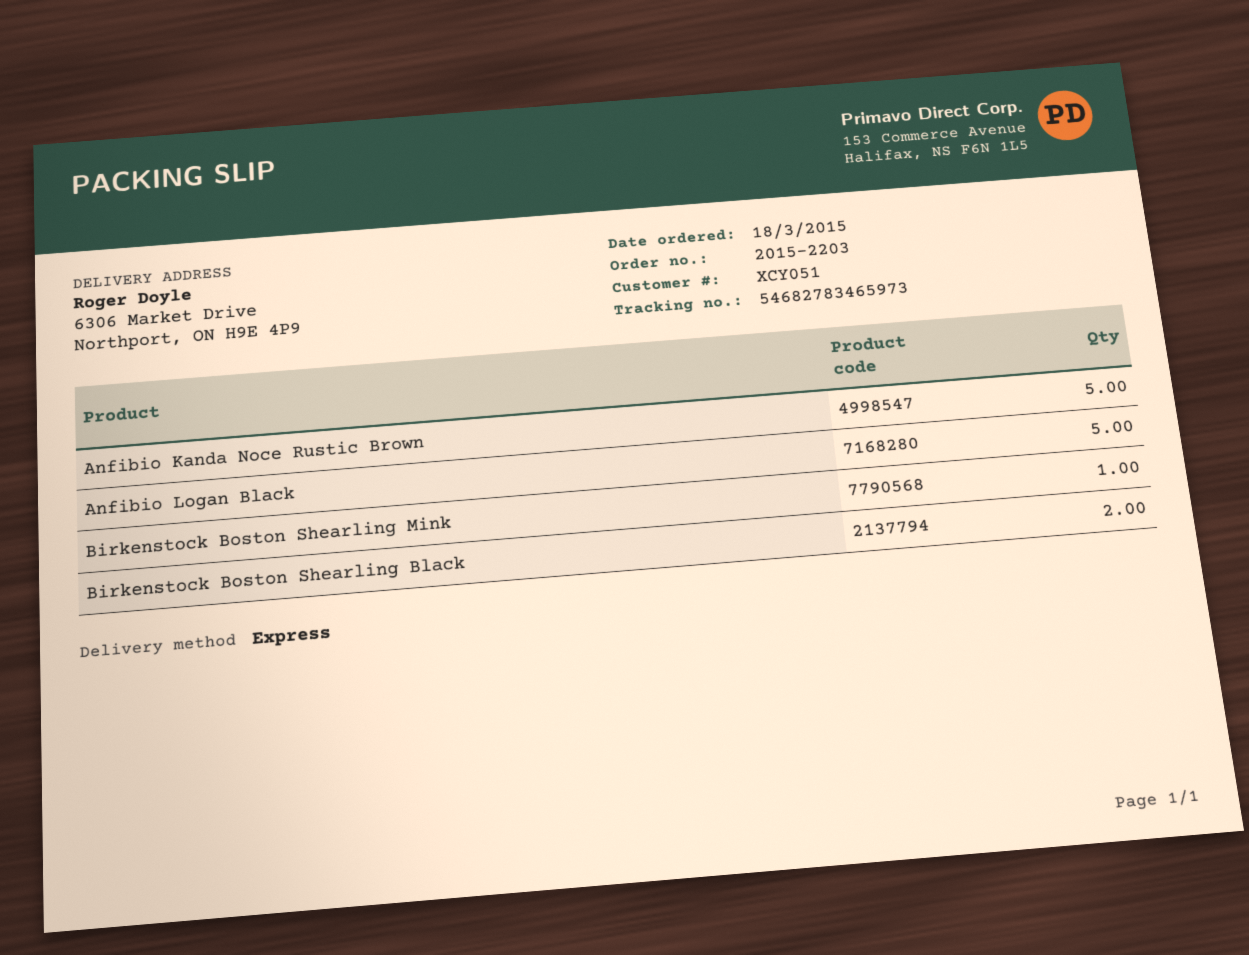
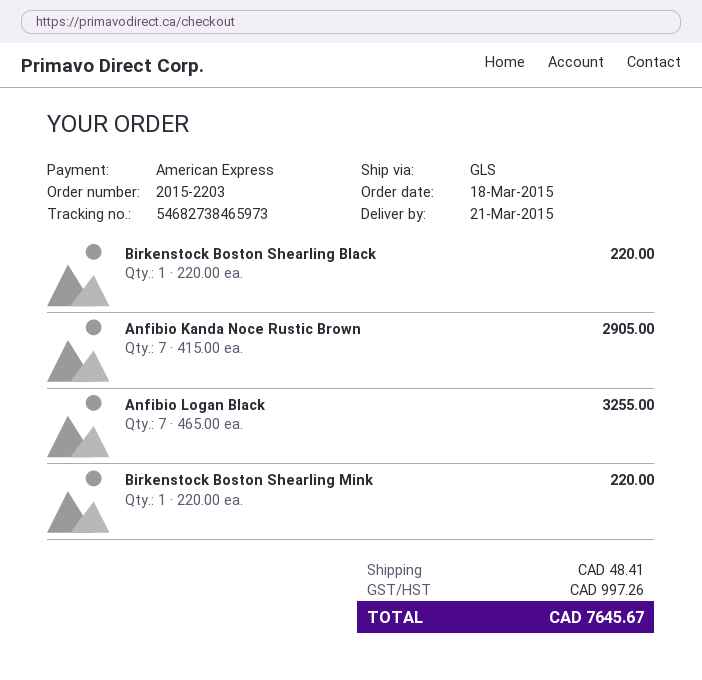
shipping method: express -> GLS
tracking number: 54682783465973 -> 54682738465973
Anfibio Kanda Noce Rustic Brown: 5 -> 7
Anfibio Logan Black: 5 -> 7
Birkenstock Boston Shearling Black: 2 -> 1

